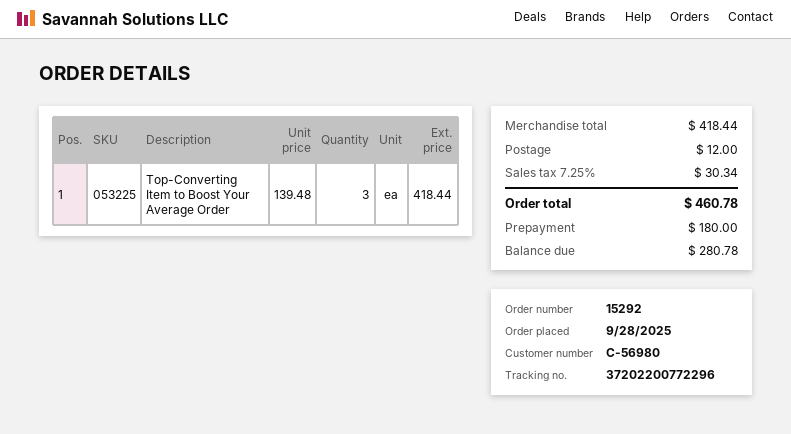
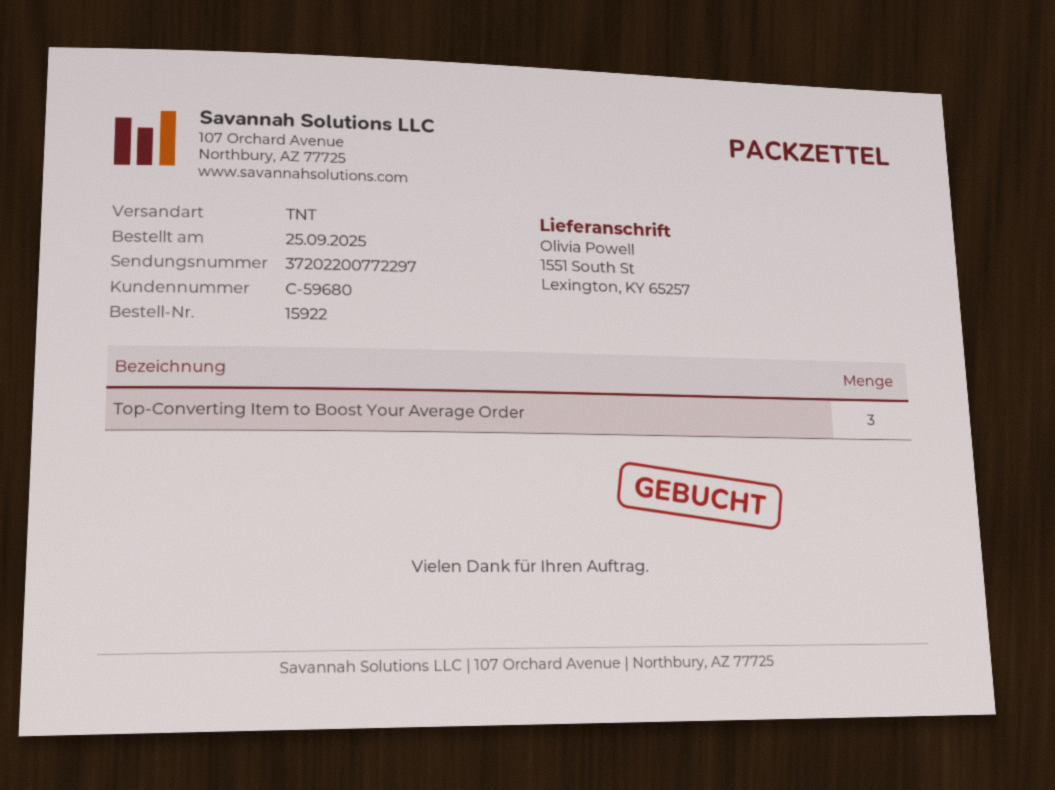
order number: 15292 -> 15922
order date: 2025-09-28 -> 2025-09-25
customer number: C-56980 -> C-59680
tracking number: 37202200772296 -> 37202200772297

